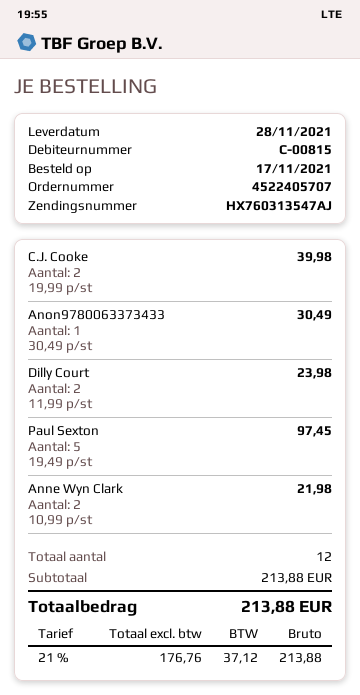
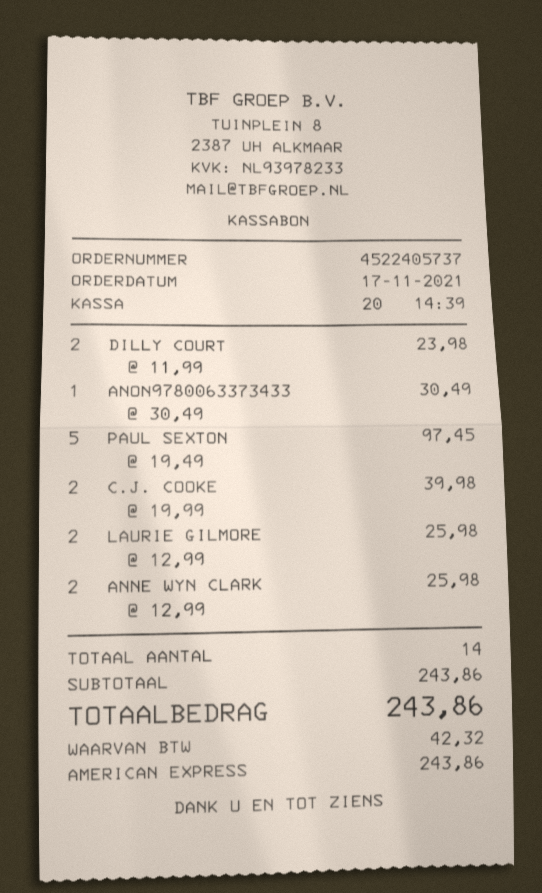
order number: 4522405707 -> 4522405737
Anne Wyn Clark: 2 x 10.99 = 21.98 -> 2 x 12.99 = 25.98
LAURIE GILMORE: none -> 2 x 12.99 = 25.98
total quantity: 12 -> 14
subtotal: 213.88 -> 243.86
tax: 37.12 -> 42.32
total: 213.88 -> 243.86

